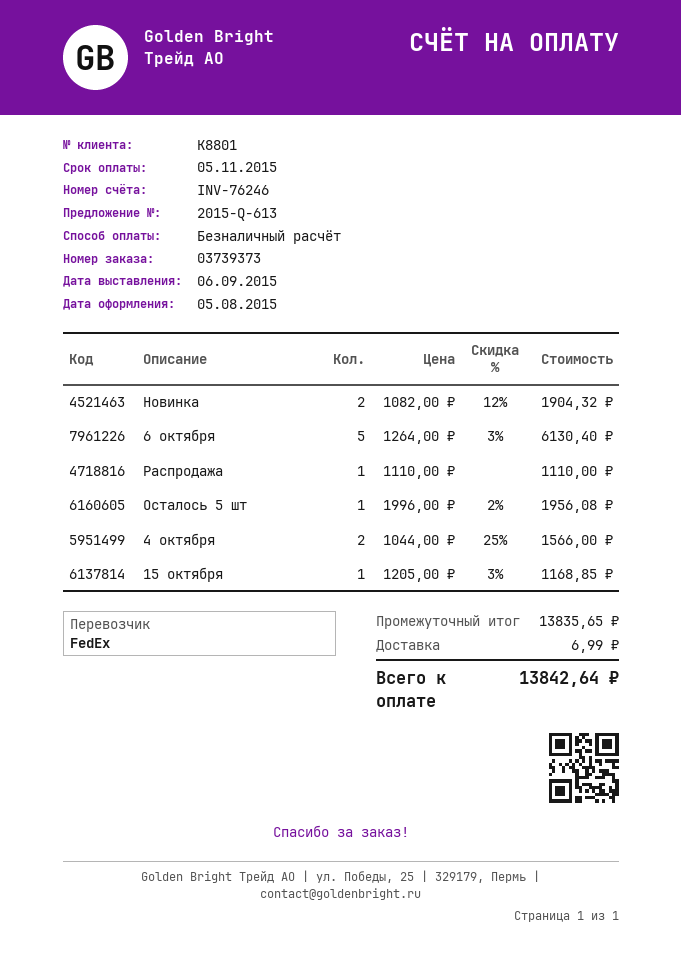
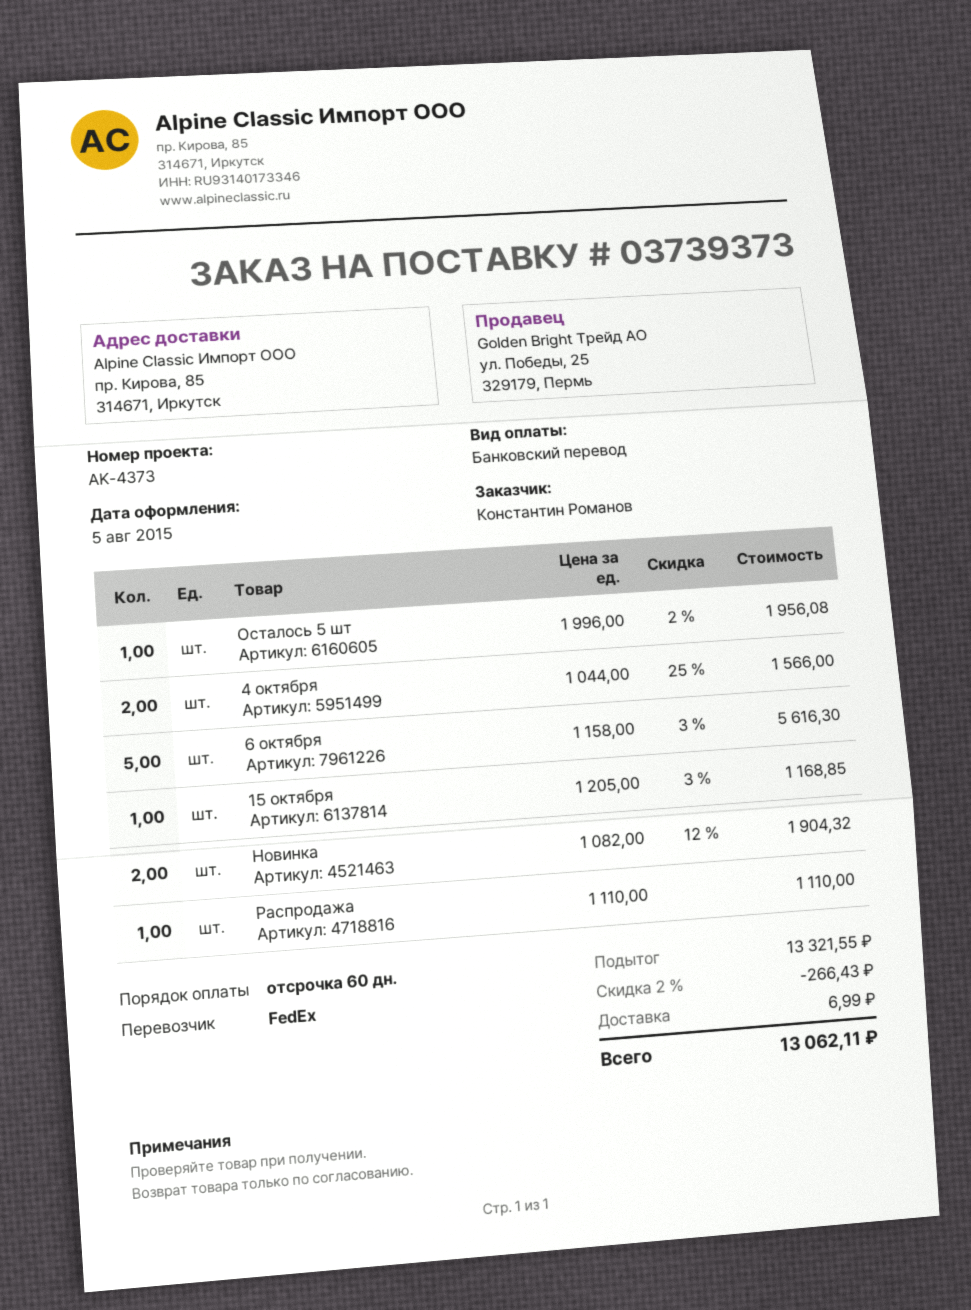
6 октября: 5 x 1264.00 - 3% = 6130.40 -> 5 x 1158.00 - 3% = 5616.30
subtotal: 13835.65 -> 13321.55
discount: none -> 2% = 266.43
total: 13842.64 -> 13062.11

